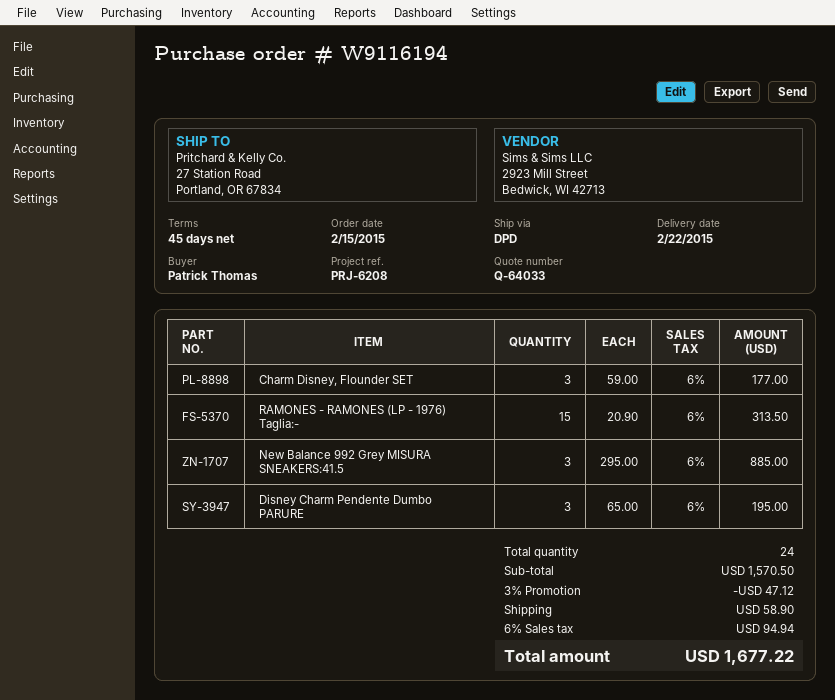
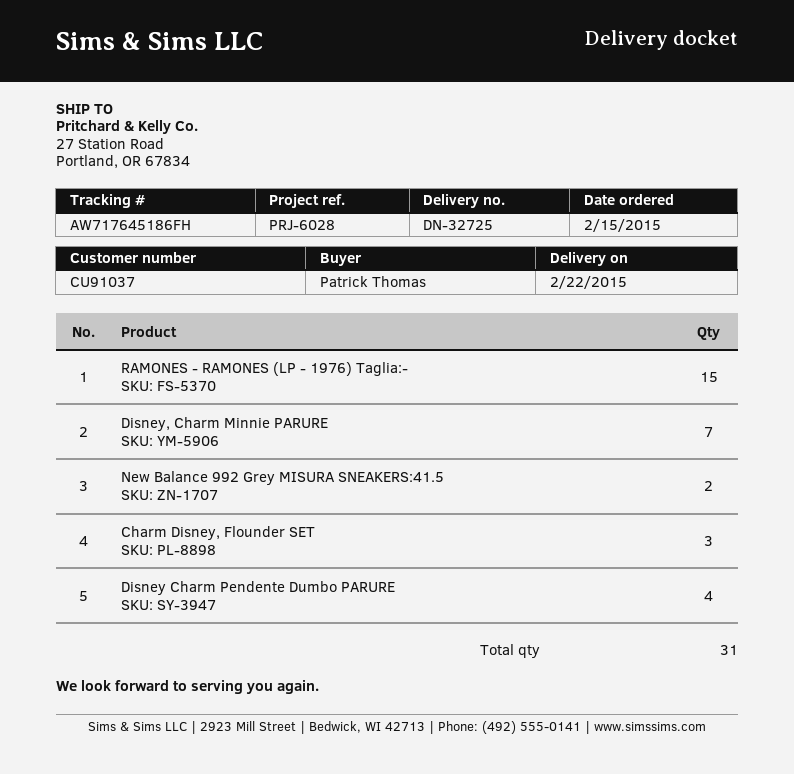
reference: PRJ-6208 -> PRJ-6028
New Balance 992 Grey MISURA SNEAKERS:41.5: 3 -> 2
Disney Charm Pendente Dumbo PARURE: 3 -> 4
Disney, Charm Minnie PARURE: none -> 7
total quantity: 24 -> 31

